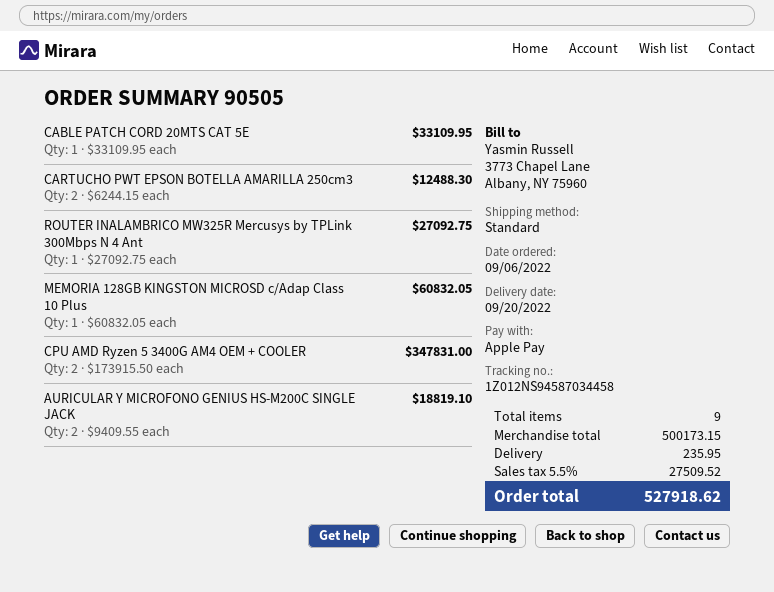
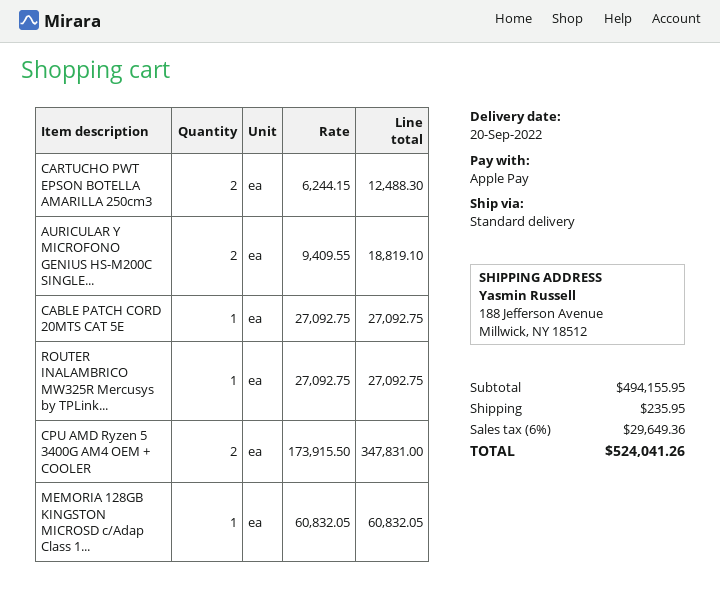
CABLE PATCH CORD 20MTS CAT 5E: 1 x 33109.95 = 33109.95 -> 1 x 27092.75 = 27092.75
subtotal: 500173.15 -> 494155.95
tax: 5.5% = 27509.52 -> 6% = 29649.36
total: 527918.62 -> 524041.26

